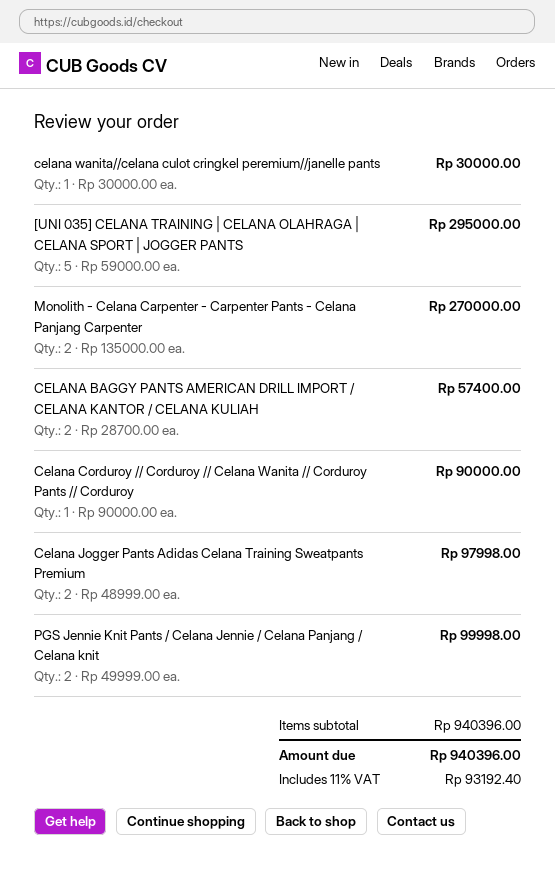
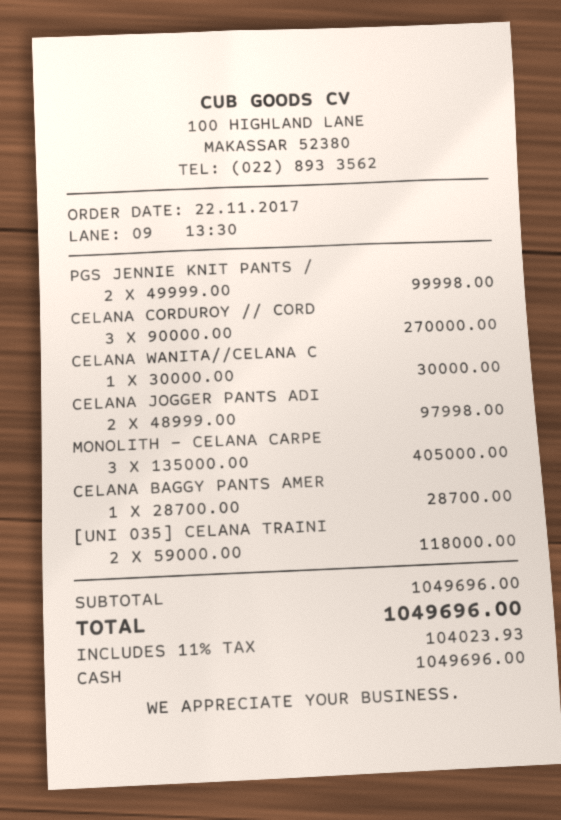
[UNI 035] CELANA TRAINING | CELANA OLAHRAGA | CELANA SPORT | JOGGER PANTS: 5 x 59000.00 = 295000.00 -> 2 x 59000.00 = 118000.00
Monolith - Celana Carpenter - Carpenter Pants - Celana Panjang Carpenter: 2 x 135000.00 = 270000.00 -> 3 x 135000.00 = 405000.00
CELANA BAGGY PANTS AMERICAN DRILL IMPORT / CELANA KANTOR / CELANA KULIAH: 2 x 28700.00 = 57400.00 -> 1 x 28700.00 = 28700.00
Celana Corduroy // Corduroy // Celana Wanita // Corduroy Pants // Corduroy: 1 x 90000.00 = 90000.00 -> 3 x 90000.00 = 270000.00
subtotal: 940396.00 -> 1049696.00
tax: 11% = 93192.40 -> 11% = 104023.93
total: 940396.00 -> 1049696.00

